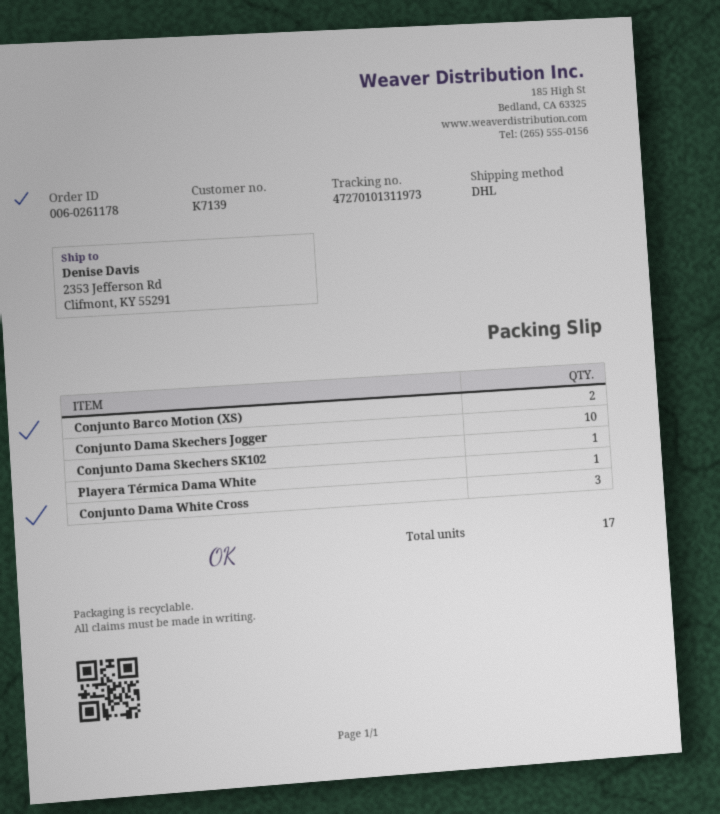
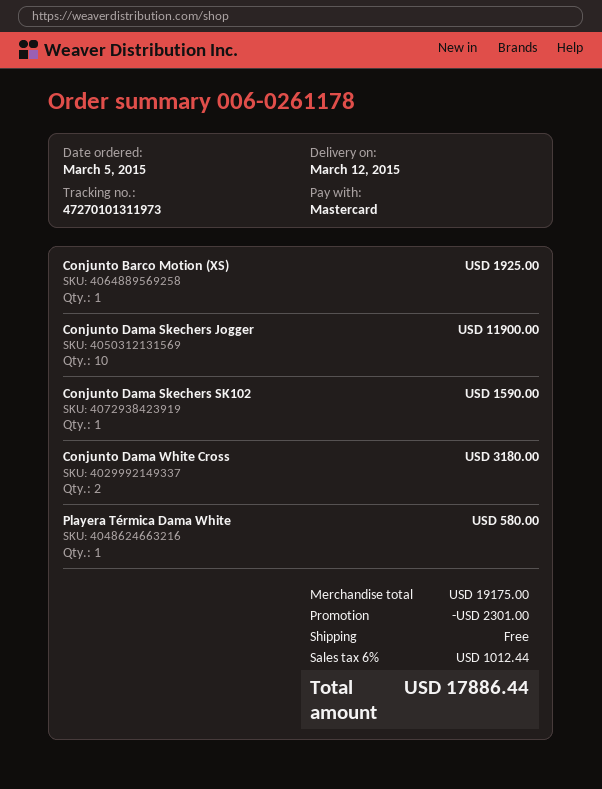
Conjunto Barco Motion (XS): 2 -> 1
Conjunto Dama White Cross: 3 -> 2

